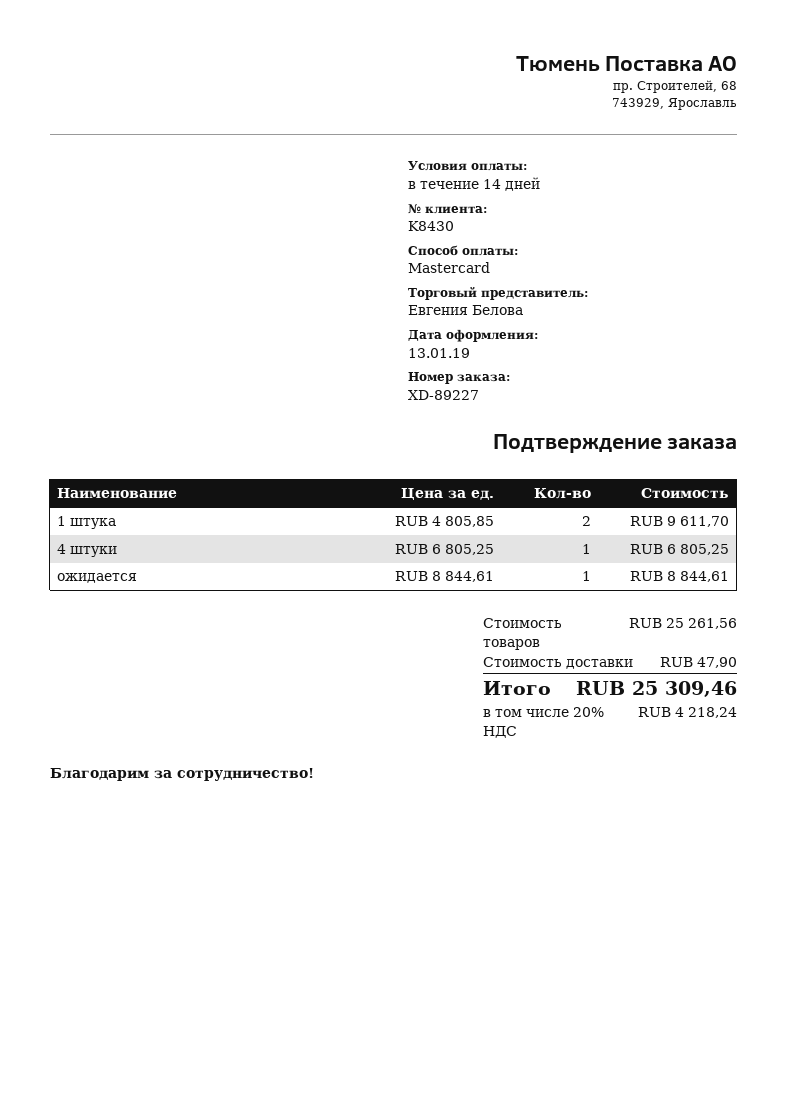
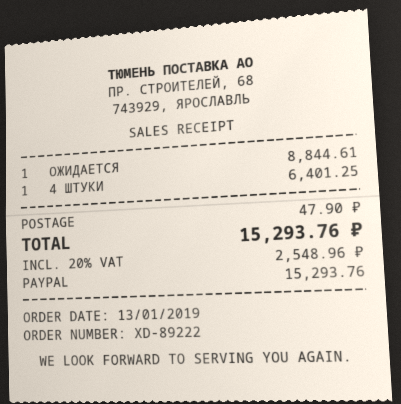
order number: XD-89227 -> XD-89222
payment method: Mastercard -> PayPal
1 штука: 2 x 4805.85 = 9611.70 -> none
4 штуки: 1 x 6805.25 = 6805.25 -> 1 x 6401.25 = 6401.25
tax: 20% = 4218.24 -> 20% = 2548.96
total: 25309.46 -> 15293.76

